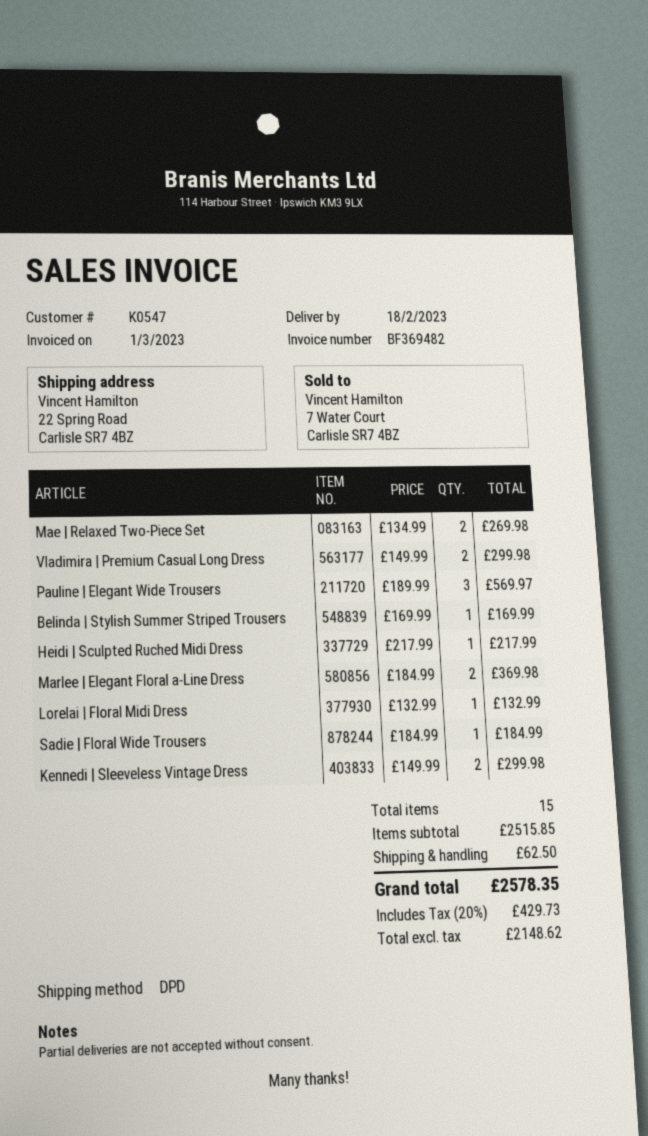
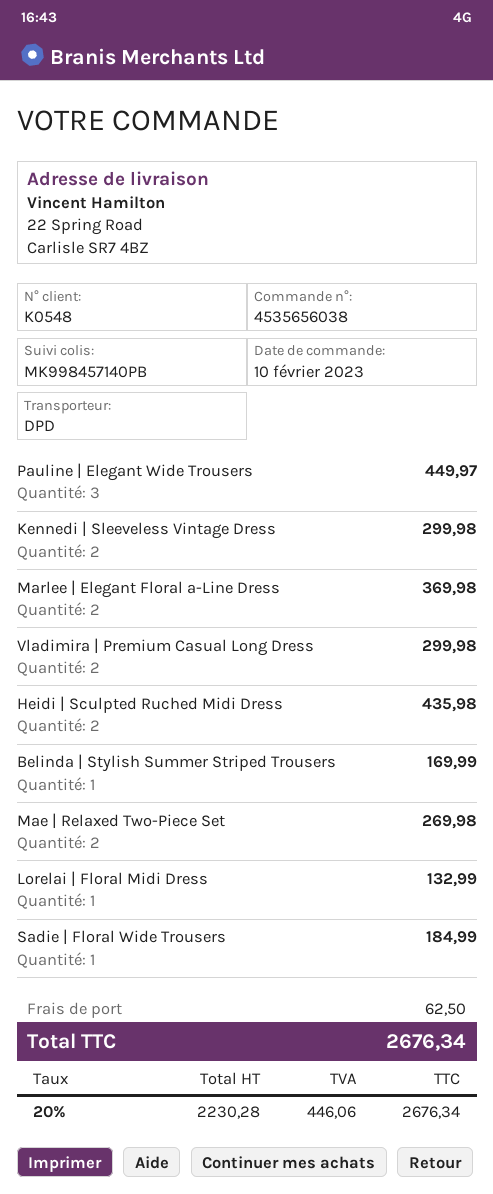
customer number: K0547 -> K0548
Pauline | Elegant Wide Trousers: 3 for 569.97 -> 3 for 449.97
Heidi | Sculpted Ruched Midi Dress: 1 for 217.99 -> 2 for 435.98
net: 2148.62 -> 2230.28
tax: 20% = 429.73 -> 20% = 446.06
total: 2578.35 -> 2676.34

